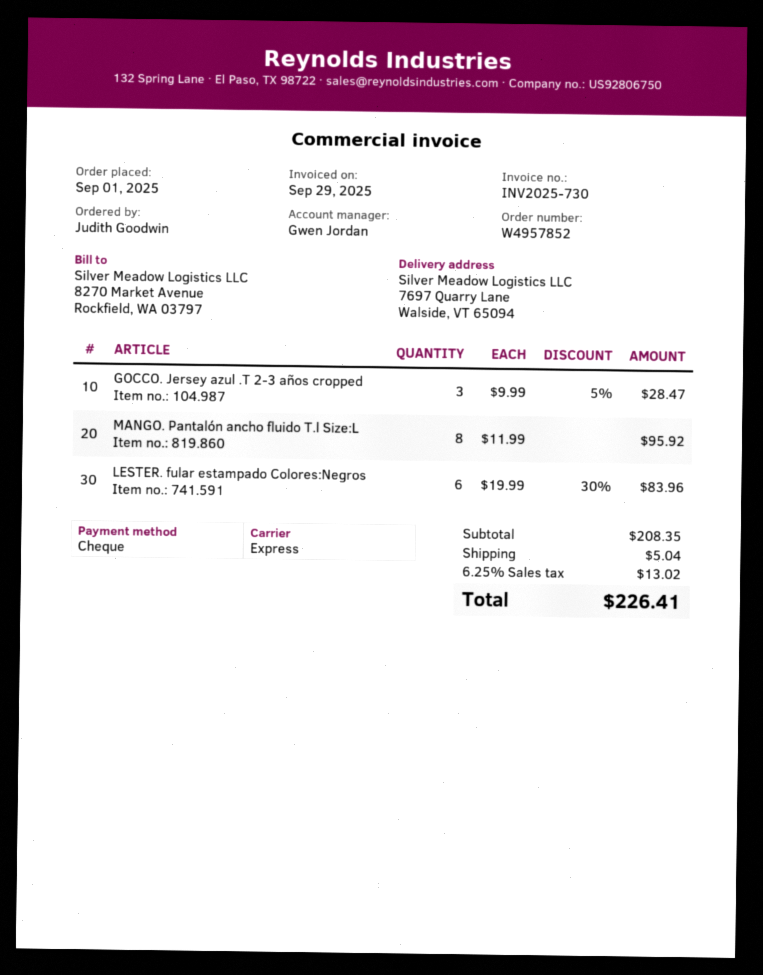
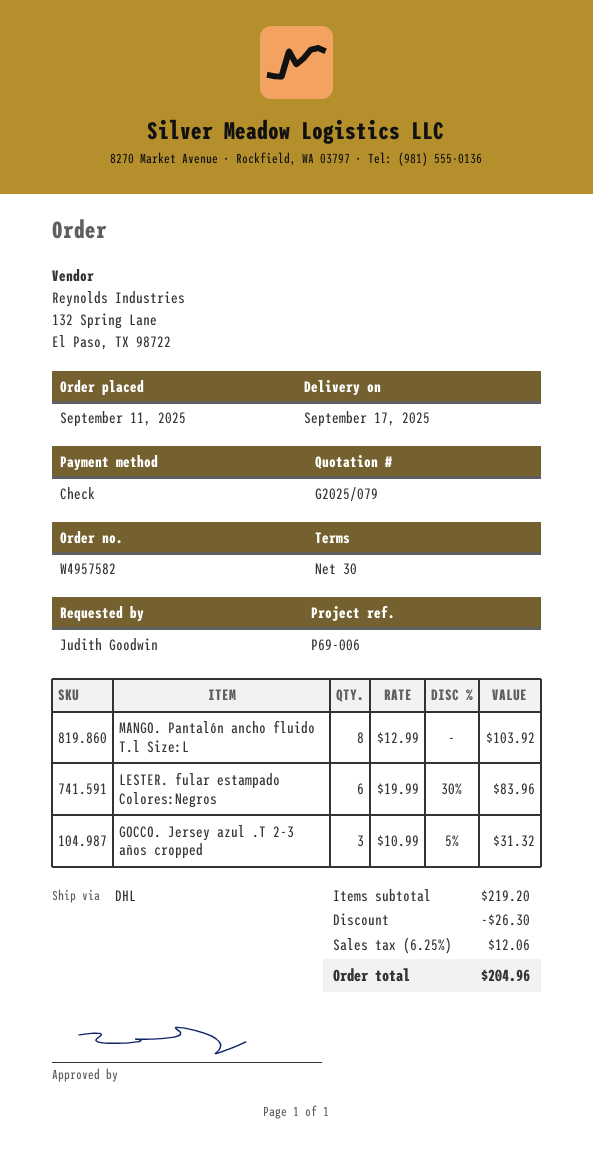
order number: W4957852 -> W4957582
order date: 2025-09-01 -> 2025-09-11
shipping method: express -> DHL
GOCCO. Jersey azul .T 2-3 años cropped: 3 x 9.99 - 5% = 28.47 -> 3 x 10.99 - 5% = 31.32
MANGO. Pantalón ancho fluido T.l Size:L: 8 x 11.99 = 95.92 -> 8 x 12.99 = 103.92
subtotal: 208.35 -> 219.20
discount: none -> 26.30
shipping: 5.04 -> none
tax: 6.25% = 13.02 -> 6.25% = 12.06
total: 226.41 -> 204.96

